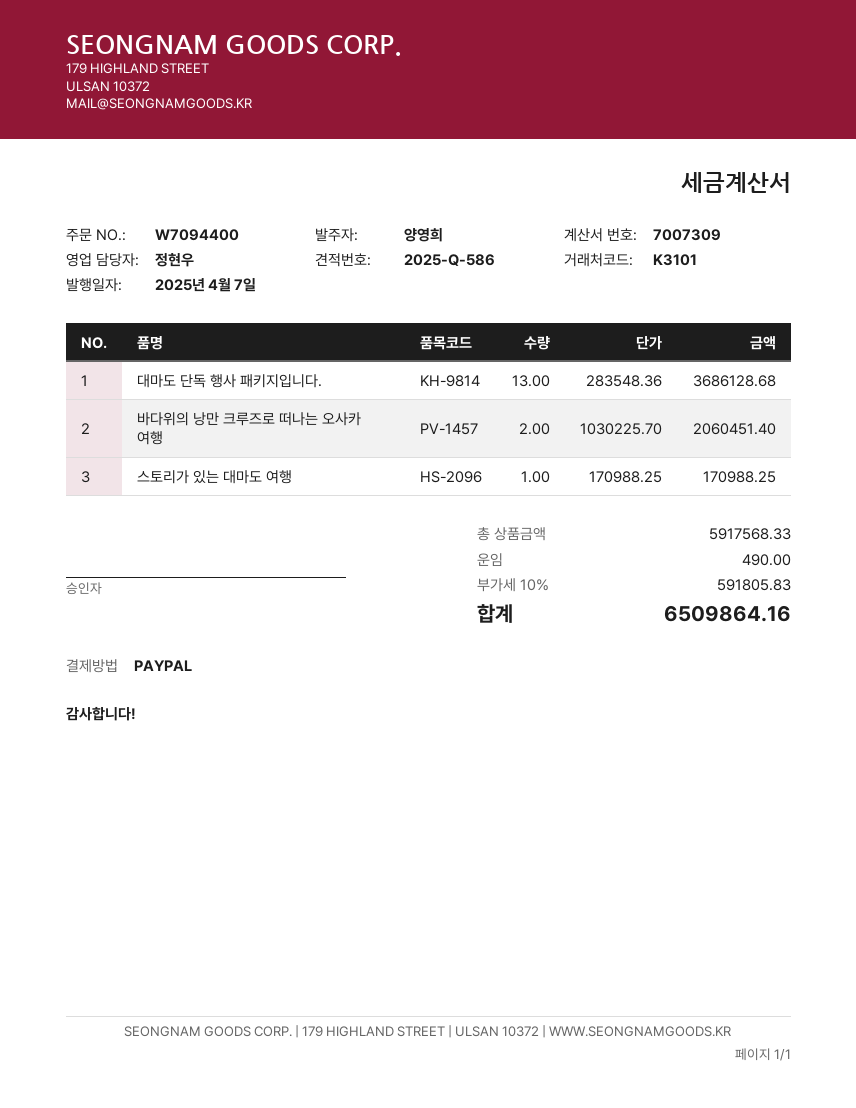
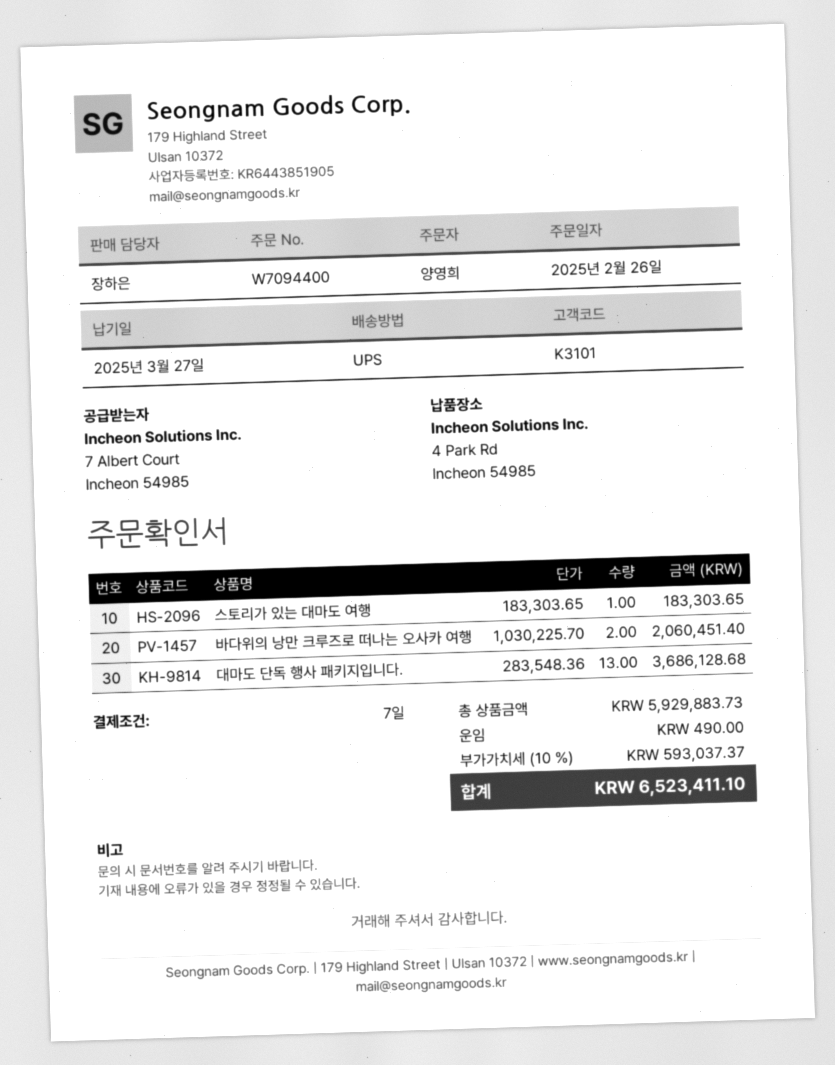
sales rep: 정현우 -> 장하은
스토리가 있는 대마도 여행: 1 x 170988.25 = 170988.25 -> 1 x 183303.65 = 183303.65
subtotal: 5917568.33 -> 5929883.73
tax: 10% = 591805.83 -> 10% = 593037.37
total: 6509864.16 -> 6523411.10

